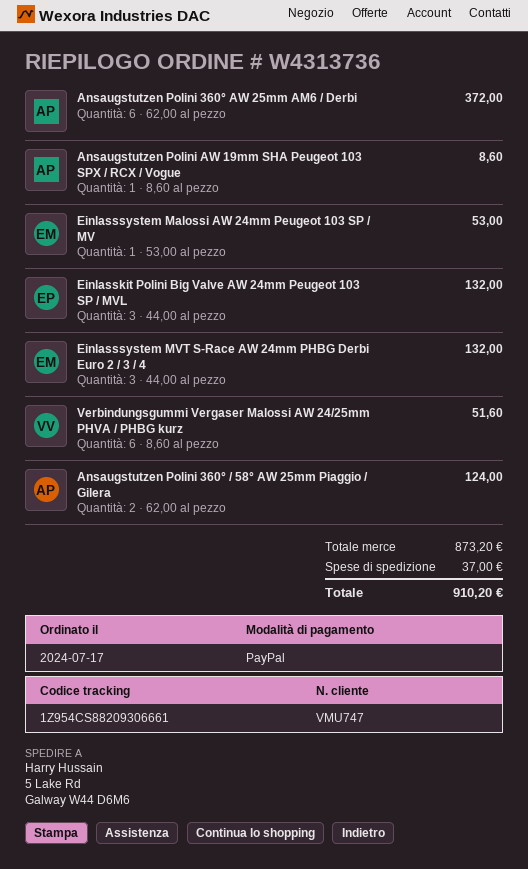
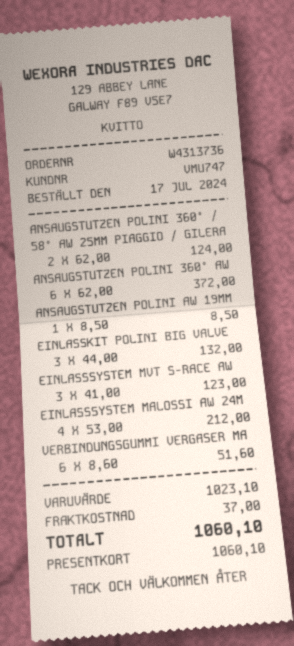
payment method: PayPal -> gift card
Ansaugstutzen Polini AW 19mm SHA Peugeot 103 SPX / RCX / Vogue: 1 x 8.60 = 8.60 -> 1 x 8.50 = 8.50
Einlasssystem Malossi AW 24mm Peugeot 103 SP / MV: 1 x 53.00 = 53.00 -> 4 x 53.00 = 212.00
Einlasssystem MVT S-Race AW 24mm PHBG Derbi Euro 2 / 3 / 4: 3 x 44.00 = 132.00 -> 3 x 41.00 = 123.00
subtotal: 873.20 -> 1023.10
total: 910.20 -> 1060.10

